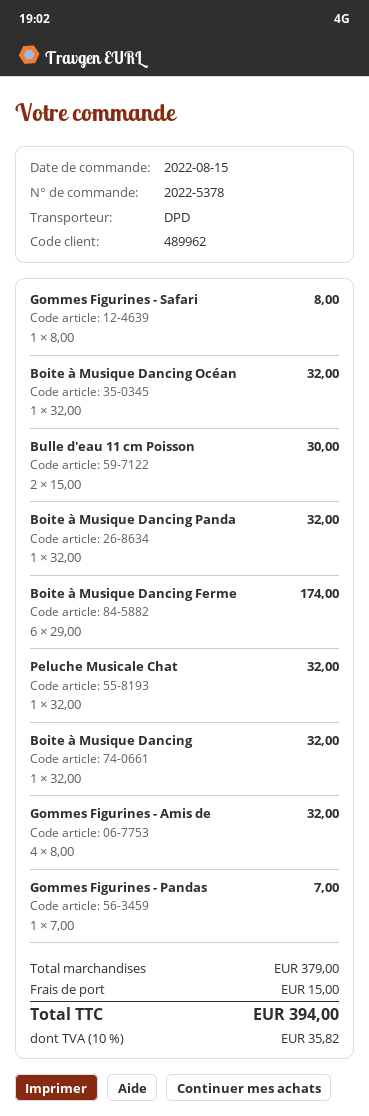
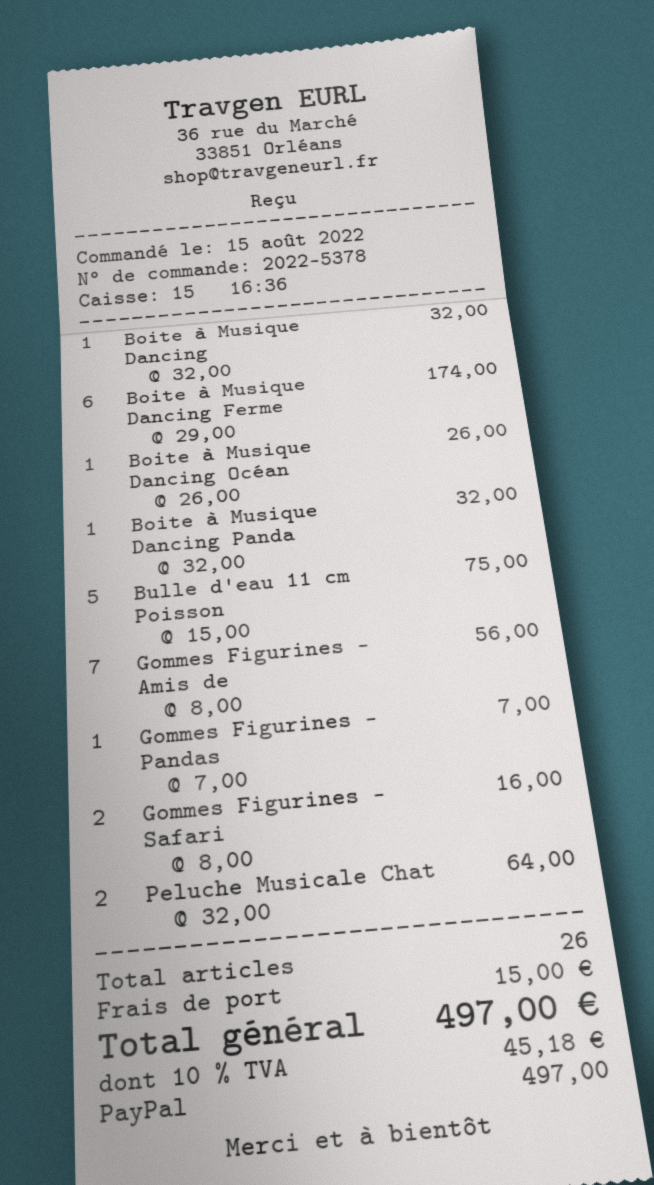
Gommes Figurines - Safari: 1 x 8.00 = 8.00 -> 2 x 8.00 = 16.00
Boite à Musique Dancing Océan: 1 x 32.00 = 32.00 -> 1 x 26.00 = 26.00
Bulle d'eau 11 cm Poisson: 2 x 15.00 = 30.00 -> 5 x 15.00 = 75.00
Peluche Musicale Chat: 1 x 32.00 = 32.00 -> 2 x 32.00 = 64.00
Gommes Figurines - Amis de: 4 x 8.00 = 32.00 -> 7 x 8.00 = 56.00
tax: 10% = 35.82 -> 10% = 45.18
total: 394.00 -> 497.00

